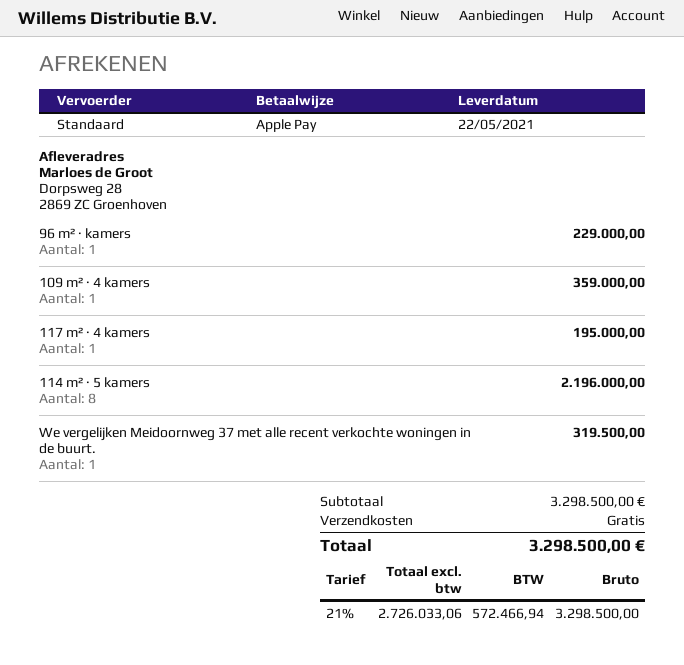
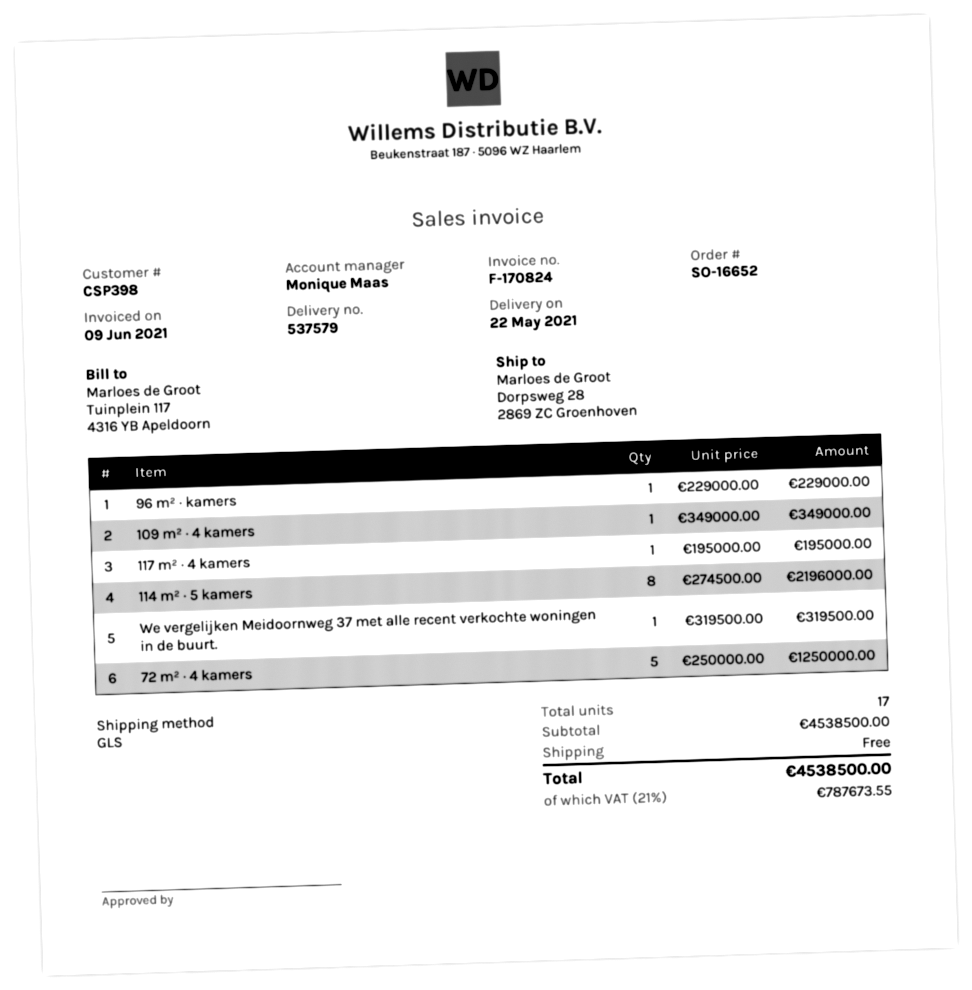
shipping method: standard -> GLS
109 m² · 4 kamers: 1 for 359000.00 -> 1 for 349000.00
72 m² · 4 kamers: none -> 5 for 1250000.00
subtotal: 3298500.00 -> 4538500.00
tax: 21% = 572466.94 -> 21% = 787673.55
total: 3298500.00 -> 4538500.00

